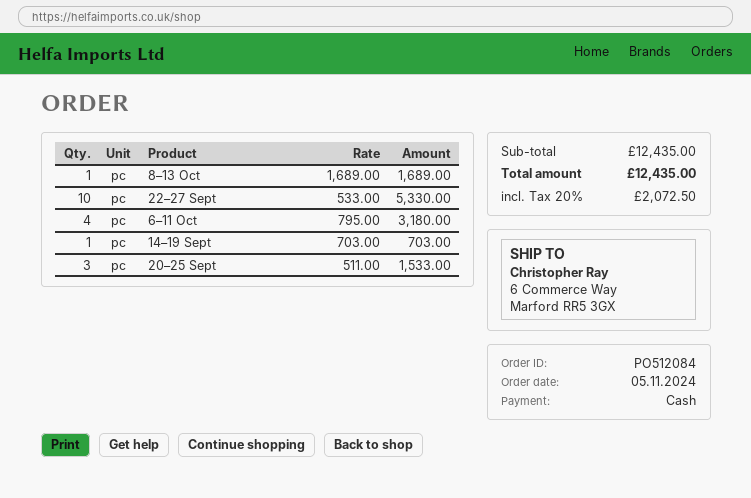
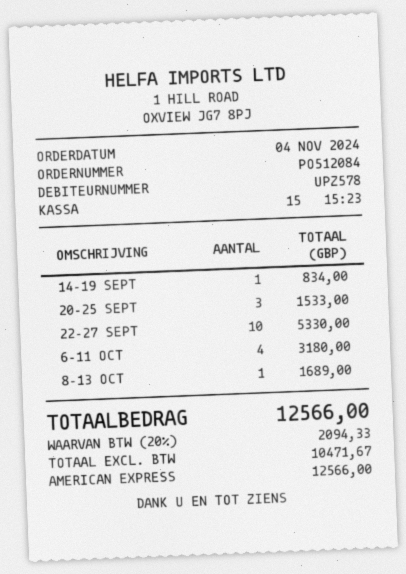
order date: 2024-11-05 -> 2024-11-04
payment method: cash -> American Express
14–19 Sept: 1 for 703.00 -> 1 for 834.00
tax: 20% = 2072.50 -> 20% = 2094.33
total: 12435.00 -> 12566.00

